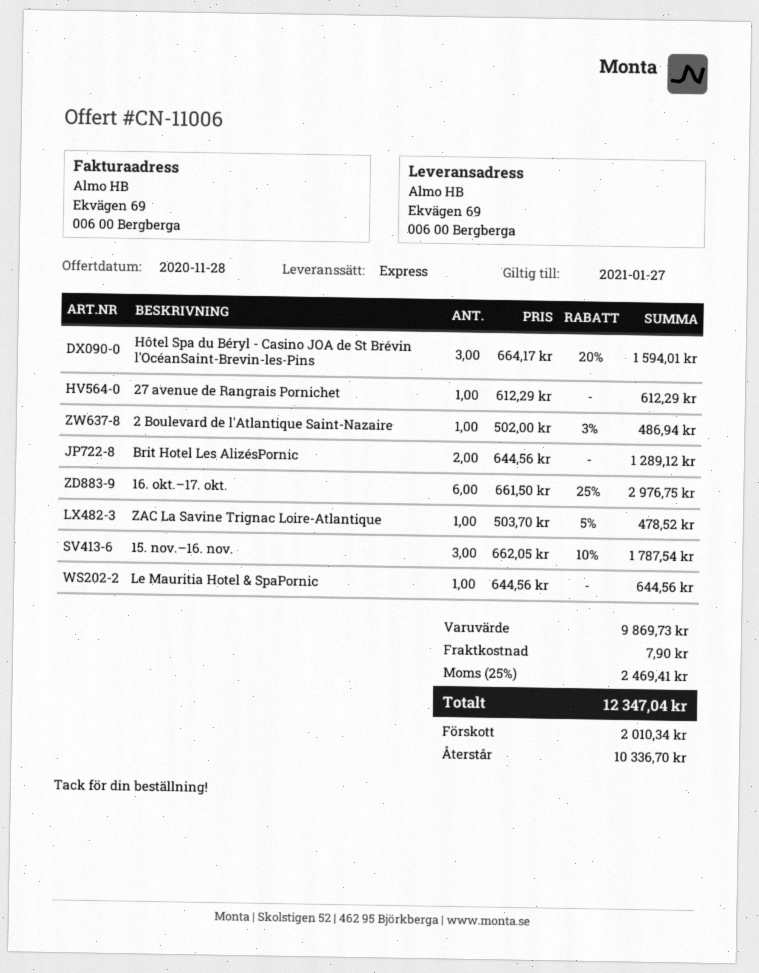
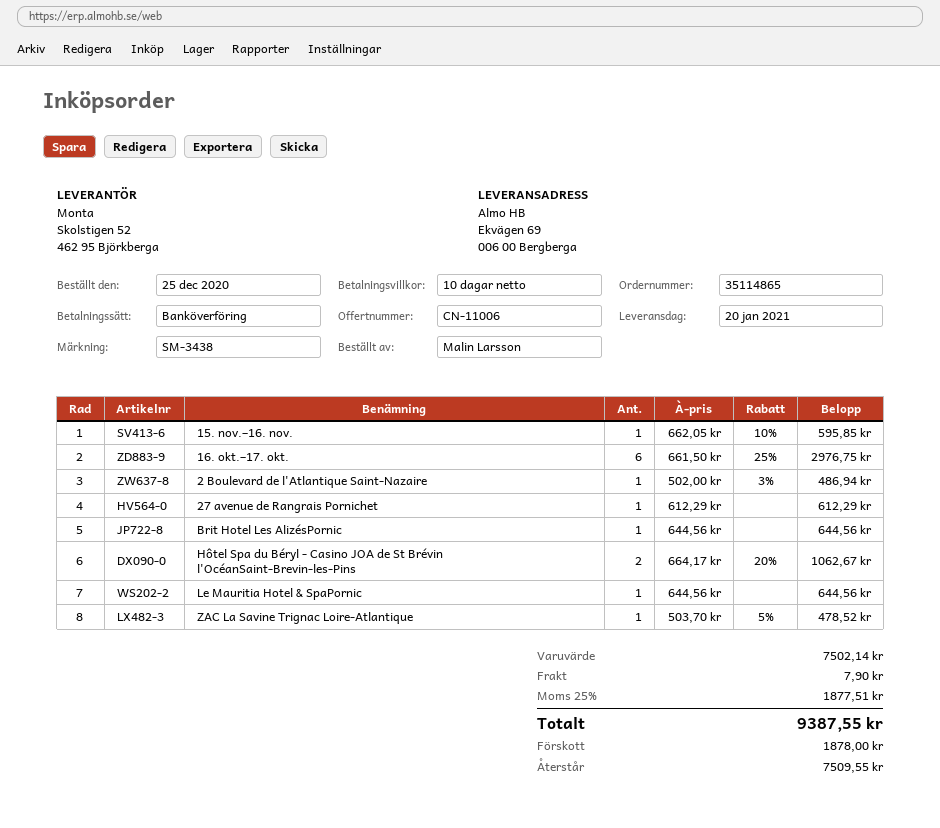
Hôtel Spa du Béryl - Casino JOA de St Brévin l'OcéanSaint-Brevin-les-Pins: 3 x 664.17 - 20% = 1594.01 -> 2 x 664.17 - 20% = 1062.67
Brit Hotel Les AlizésPornic: 2 x 644.56 = 1289.12 -> 1 x 644.56 = 644.56
15. nov.–16. nov.: 3 x 662.05 - 10% = 1787.54 -> 1 x 662.05 - 10% = 595.85
subtotal: 9869.73 -> 7502.14
tax: 25% = 2469.41 -> 25% = 1877.51
total: 12347.04 -> 9387.55
deposit: 2010.34 -> 1878.00
balance: 10336.70 -> 7509.55

